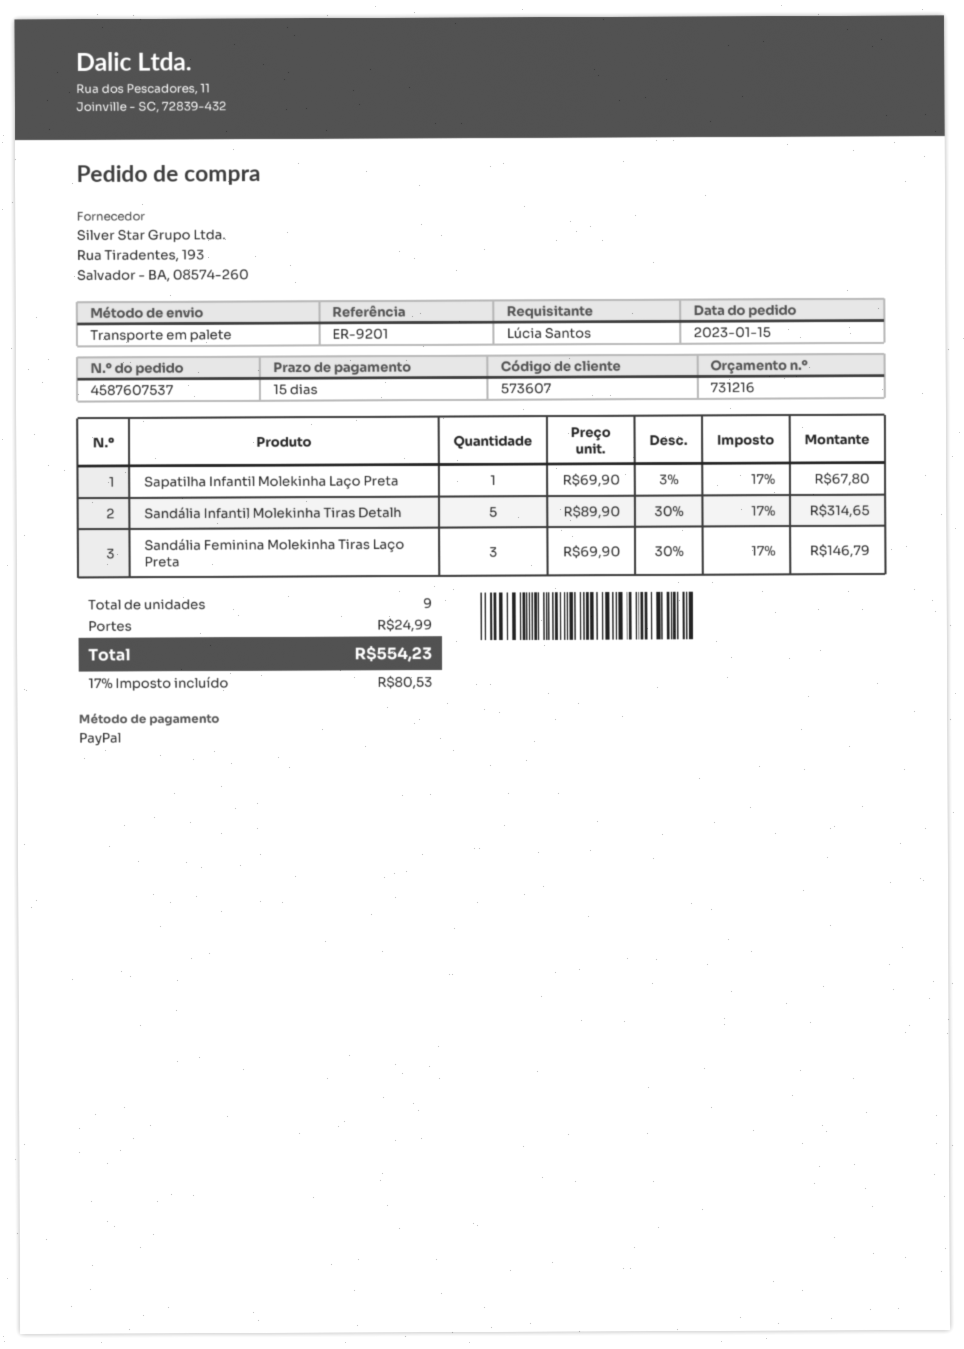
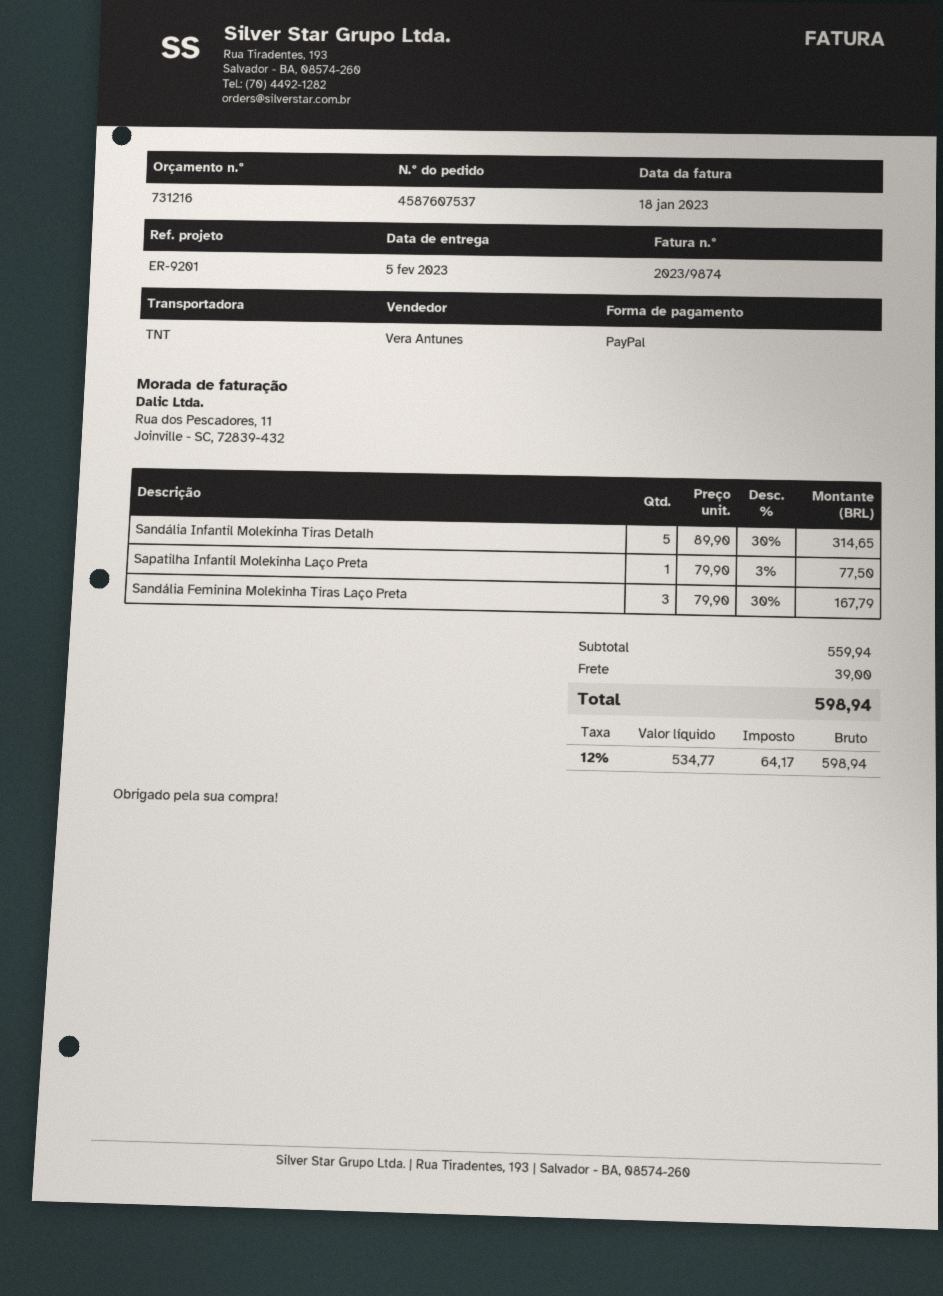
shipping method: pallet freight -> TNT
Sapatilha Infantil Molekinha Laço Preta: 1 x 69.90 - 3% = 67.80 -> 1 x 79.90 - 3% = 77.50
Sandália Feminina Molekinha Tiras Laço Preta: 3 x 69.90 - 30% = 146.79 -> 3 x 79.90 - 30% = 167.79
shipping: 24.99 -> 39.00
tax: 17% = 80.53 -> 12% = 64.17
total: 554.23 -> 598.94

